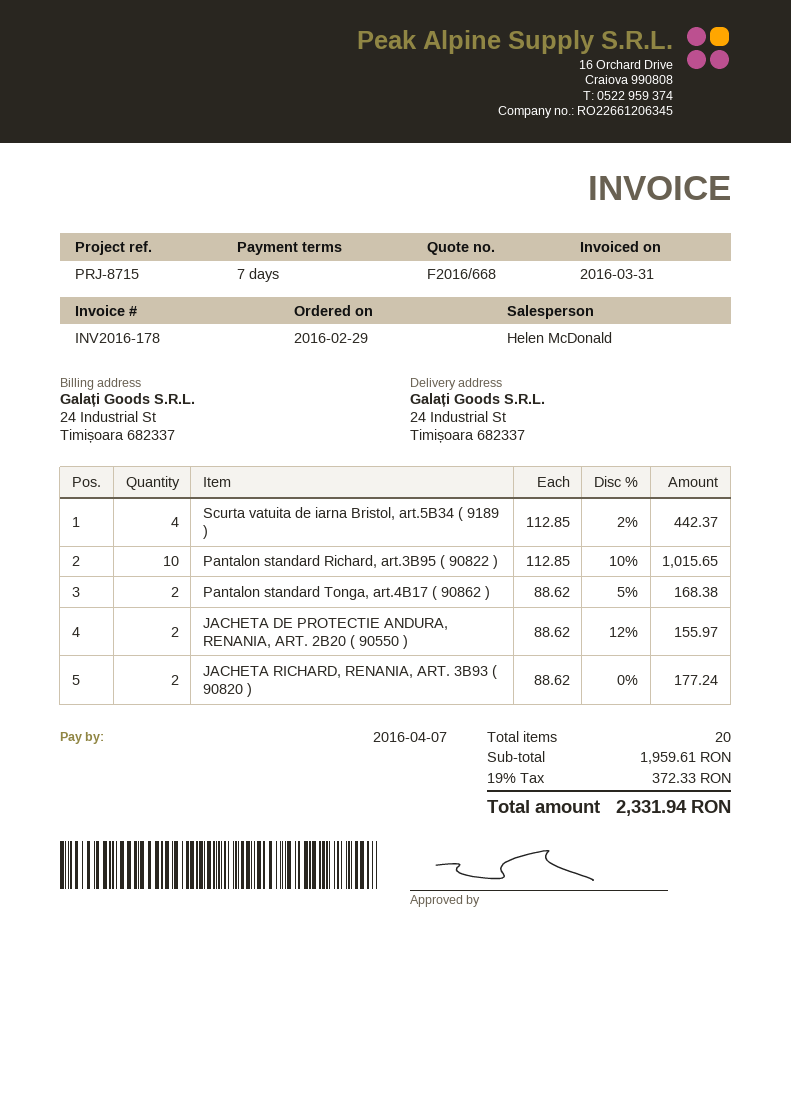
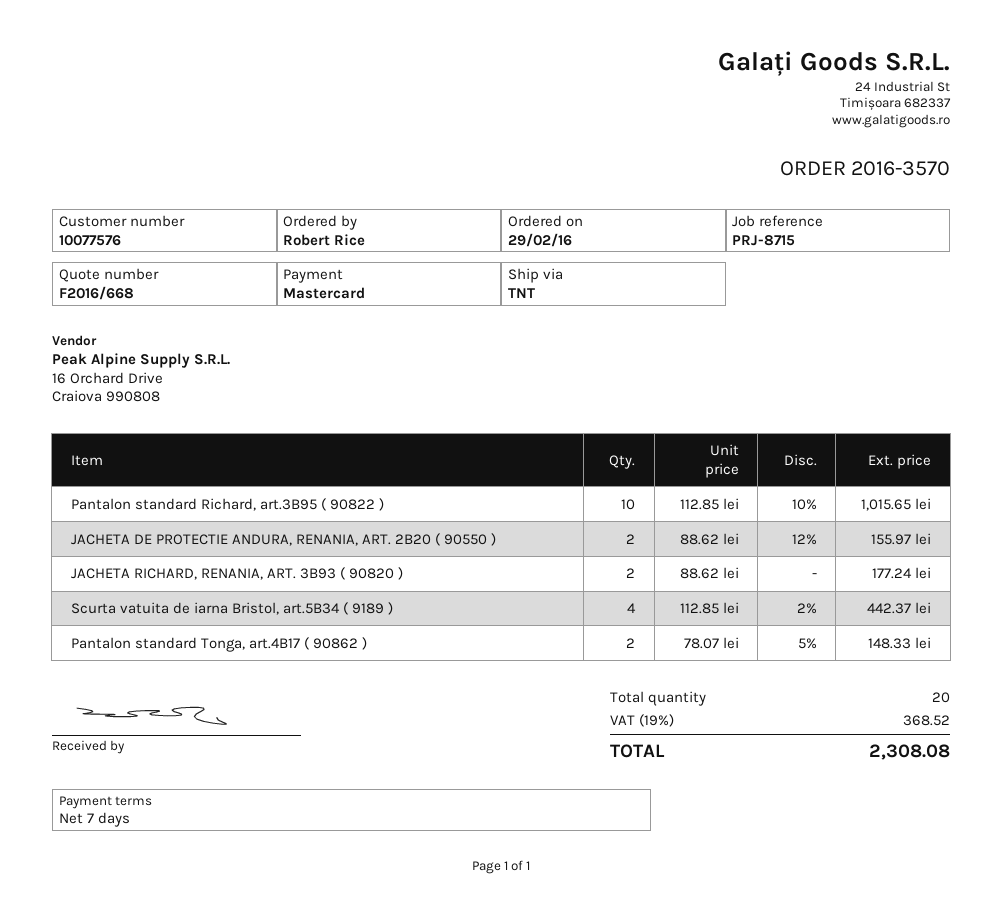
Pantalon standard Tonga, art.4B17 ( 90862 ): 2 x 88.62 - 5% = 168.38 -> 2 x 78.07 - 5% = 148.33
tax: 19% = 372.33 -> 19% = 368.52
total: 2331.94 -> 2308.08

